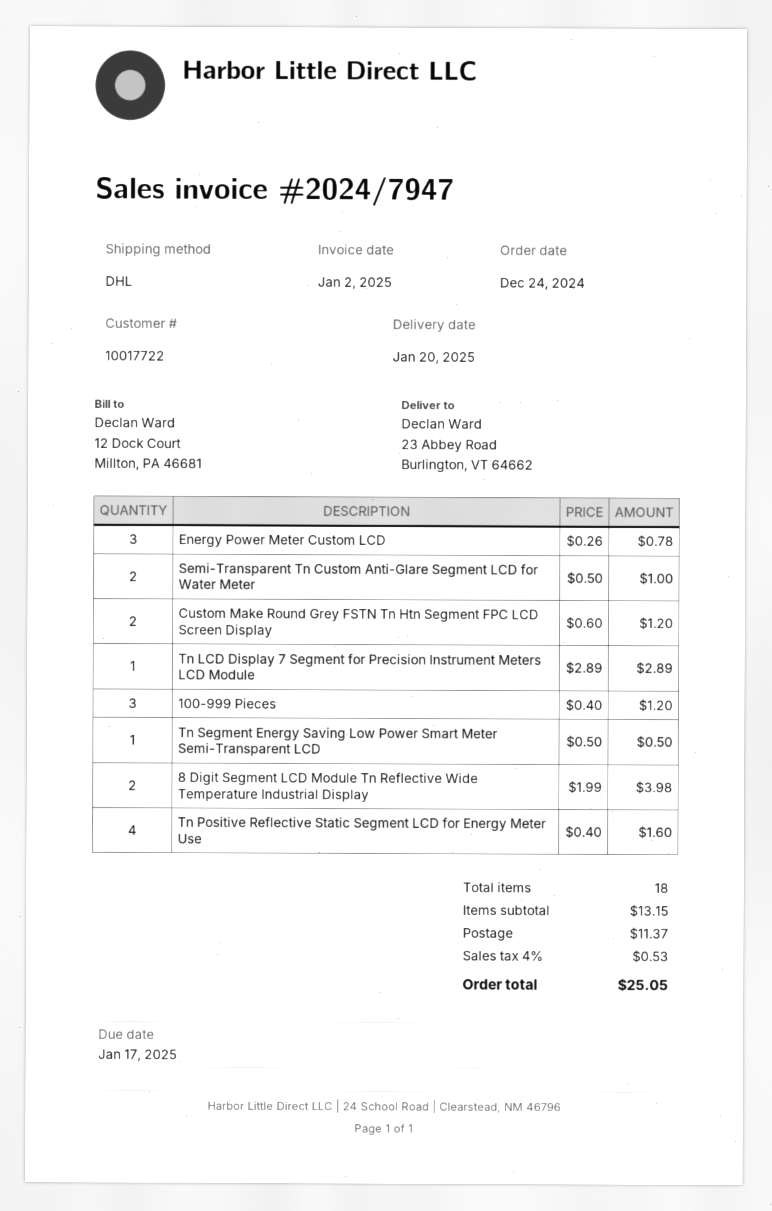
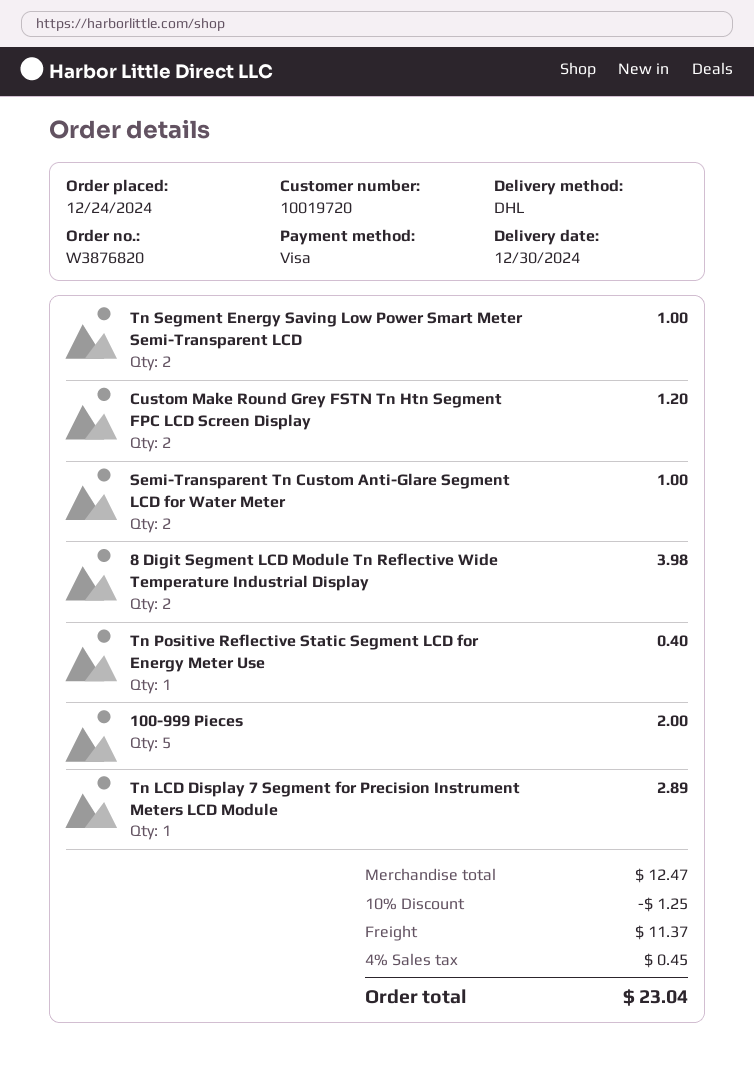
delivery date: 2025-01-20 -> 2024-12-30
customer number: 10017722 -> 10019720
Energy Power Meter Custom LCD: 3 for 0.78 -> none
100-999 Pieces: 3 for 1.20 -> 5 for 2.00
Tn Segment Energy Saving Low Power Smart Meter Semi-Transparent LCD: 1 for 0.50 -> 2 for 1.00
Tn Positive Reflective Static Segment LCD for Energy Meter Use: 4 for 1.60 -> 1 for 0.40
subtotal: 13.15 -> 12.47
discount: none -> 10% = 1.25
tax: 4% = 0.53 -> 4% = 0.45
total: 25.05 -> 23.04

